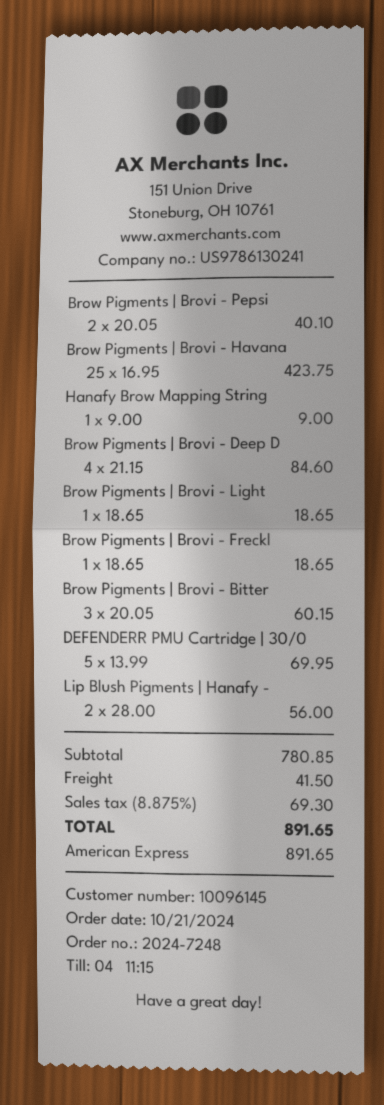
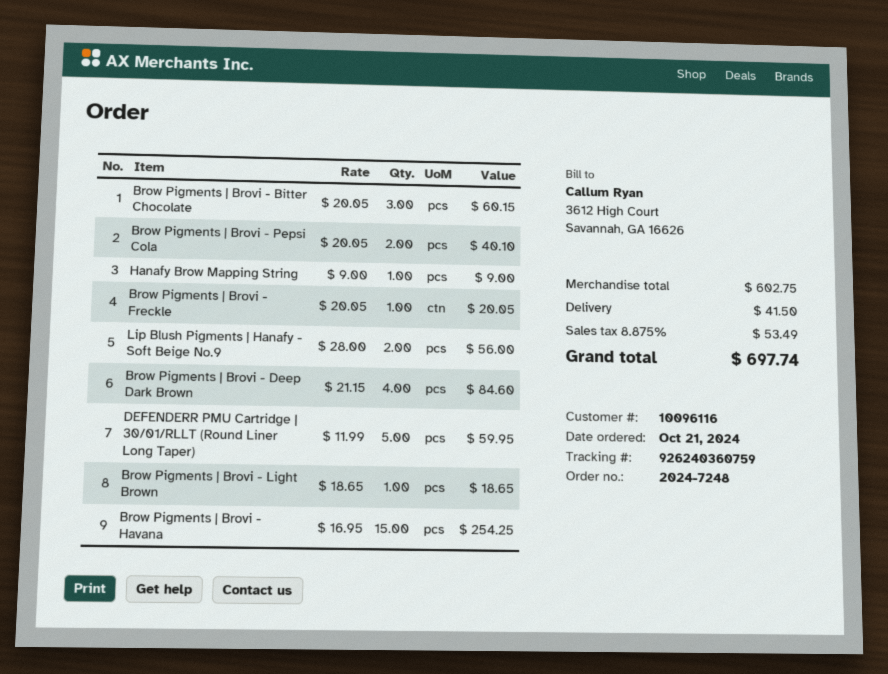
customer number: 10096145 -> 10096116
Brow Pigments | Brovi - Havana: 25 x 16.95 = 423.75 -> 15 x 16.95 = 254.25
Brow Pigments | Brovi - Freckl: 1 x 18.65 = 18.65 -> 1 x 20.05 = 20.05
DEFENDERR PMU Cartridge | 30/0: 5 x 13.99 = 69.95 -> 5 x 11.99 = 59.95
subtotal: 780.85 -> 602.75
tax: 8.875% = 69.30 -> 8.875% = 53.49
total: 891.65 -> 697.74

